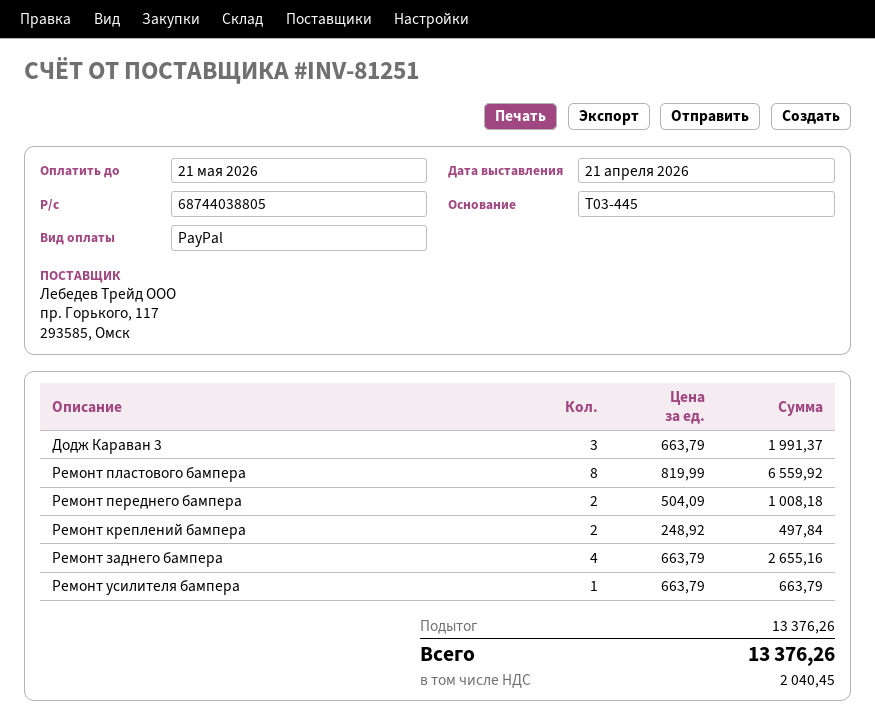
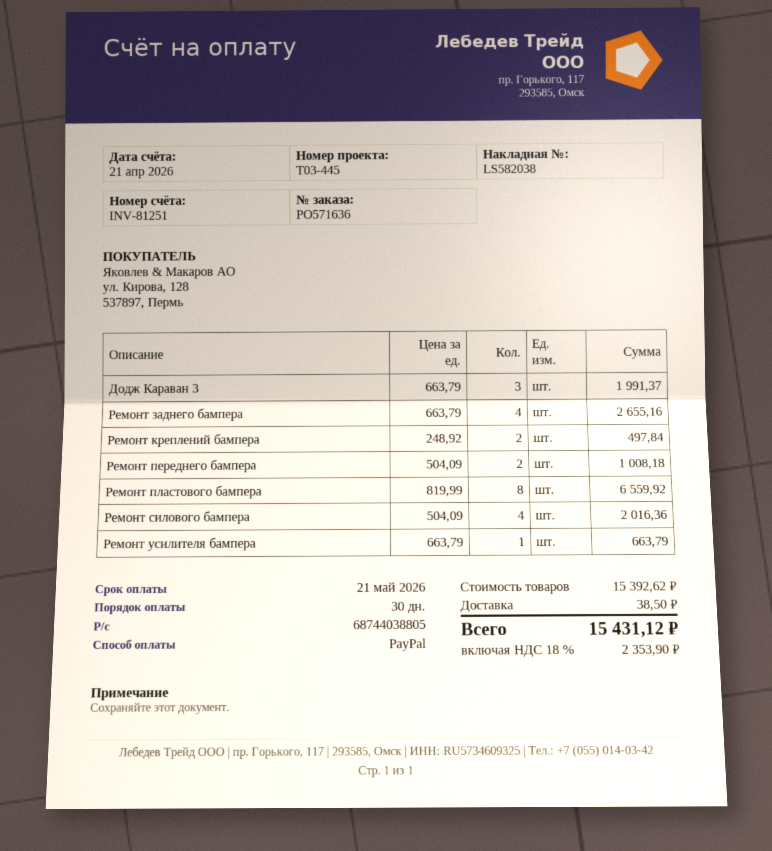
Ремонт силового бампера: none -> 4 x 504.09 = 2016.36
subtotal: 13376.26 -> 15392.62
shipping: none -> 38.50
tax: 2040.45 -> 2353.90
total: 13376.26 -> 15431.12

